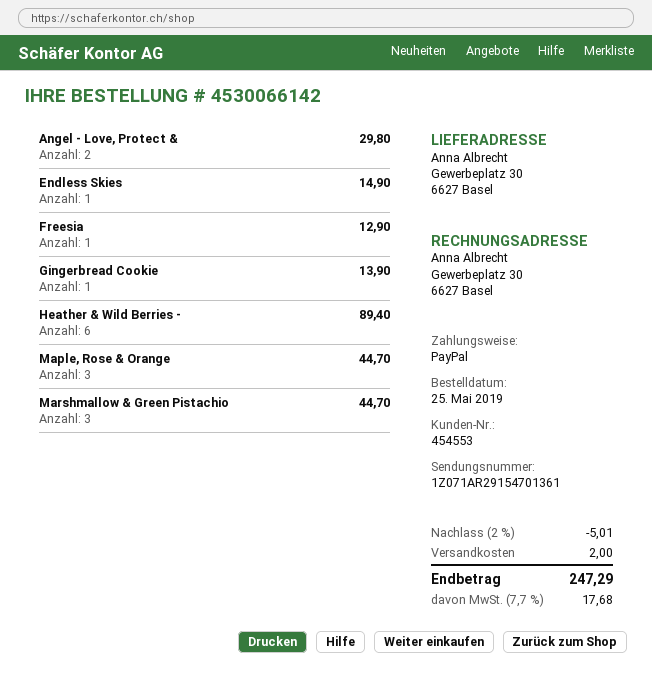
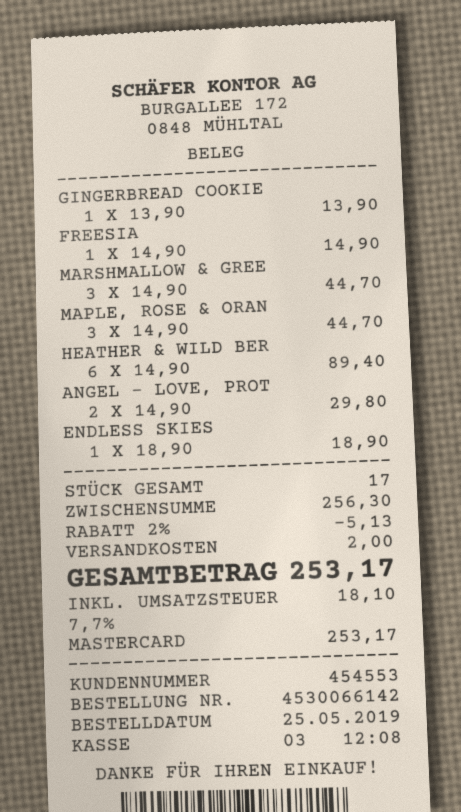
payment method: PayPal -> Mastercard
Endless Skies: 1 for 14.90 -> 1 for 18.90
Freesia: 1 for 12.90 -> 1 for 14.90
discount: 2% = 5.01 -> 2% = 5.13
tax: 7.7% = 17.68 -> 7.7% = 18.10
total: 247.29 -> 253.17

